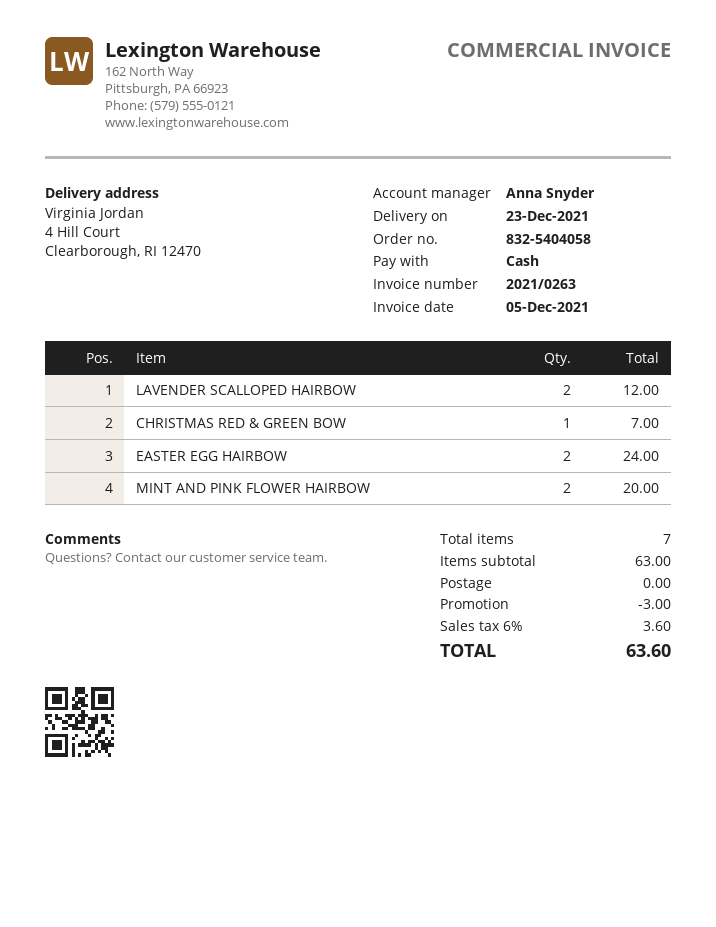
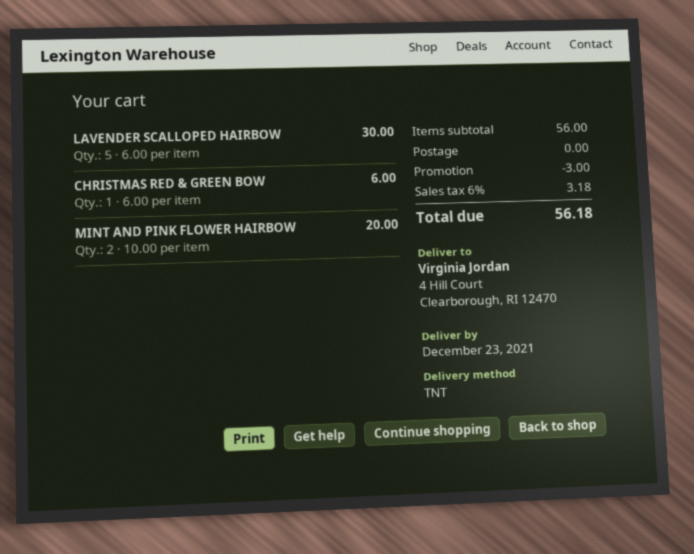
LAVENDER SCALLOPED HAIRBOW: 2 for 12.00 -> 5 for 30.00
CHRISTMAS RED & GREEN BOW: 1 for 7.00 -> 1 for 6.00
EASTER EGG HAIRBOW: 2 for 24.00 -> none
subtotal: 63.00 -> 56.00
tax: 6% = 3.60 -> 6% = 3.18
total: 63.60 -> 56.18

